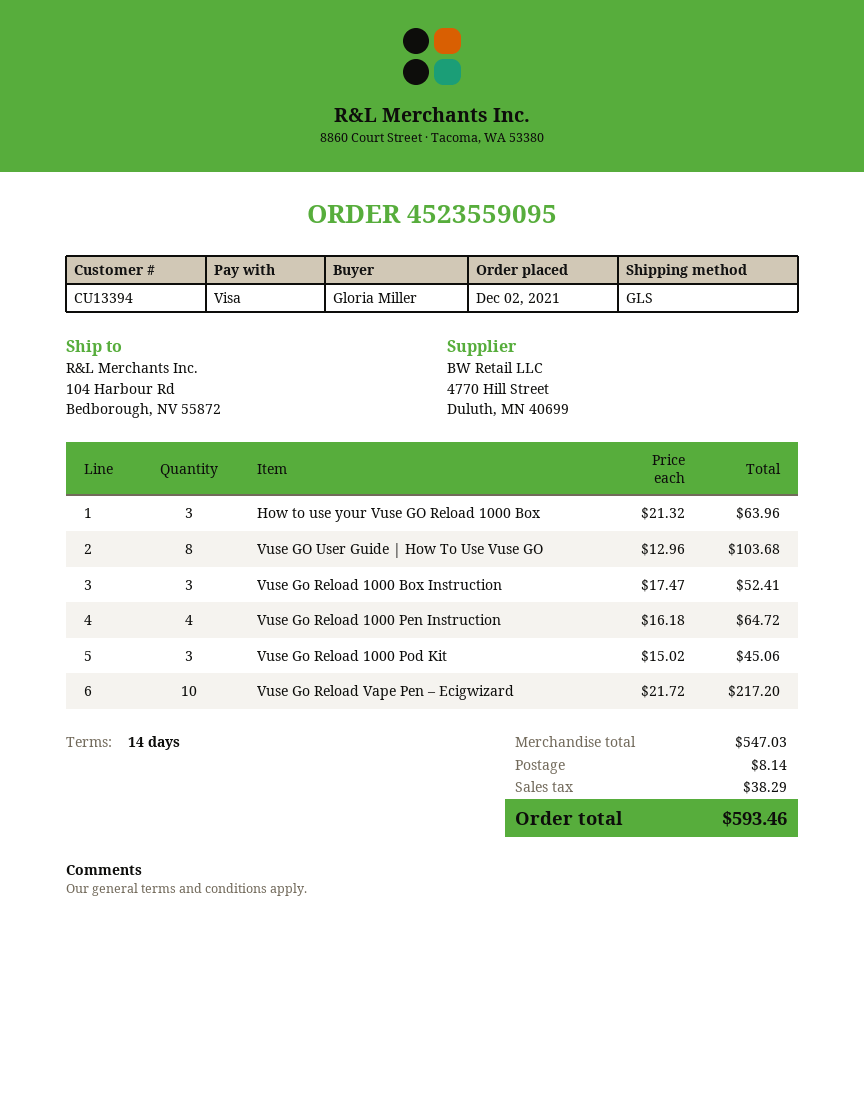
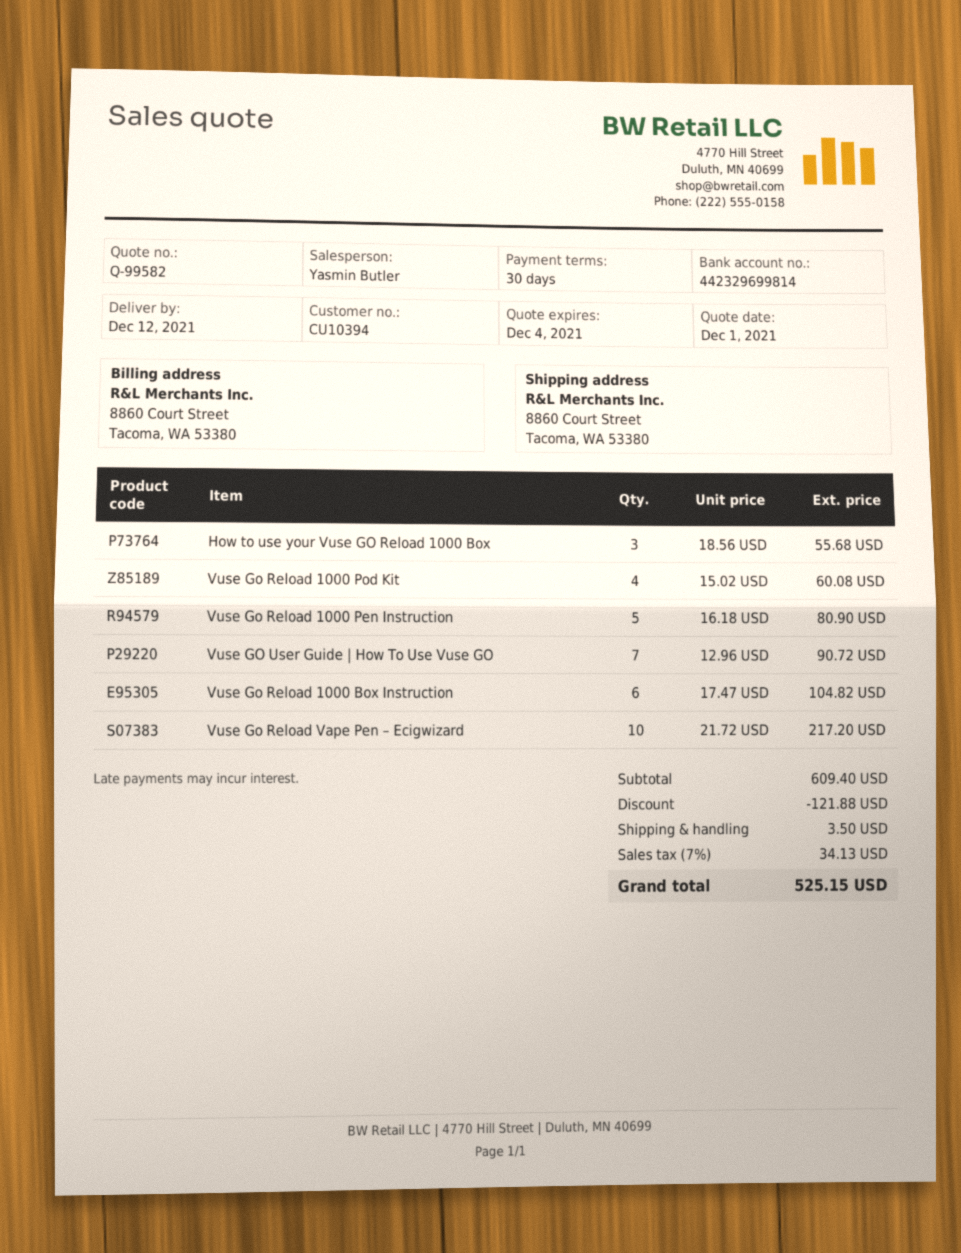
payment terms: 14 days -> 30 days
customer number: CU13394 -> CU10394
ship to: 104 Harbour Rd, Bedborough, NV 55872 -> 8860 Court Street, Tacoma, WA 53380
How to use your Vuse GO Reload 1000 Box: 3 x 21.32 = 63.96 -> 3 x 18.56 = 55.68
Vuse GO User Guide | How To Use Vuse GO: 8 x 12.96 = 103.68 -> 7 x 12.96 = 90.72
Vuse Go Reload 1000 Box Instruction: 3 x 17.47 = 52.41 -> 6 x 17.47 = 104.82
Vuse Go Reload 1000 Pen Instruction: 4 x 16.18 = 64.72 -> 5 x 16.18 = 80.90
Vuse Go Reload 1000 Pod Kit: 3 x 15.02 = 45.06 -> 4 x 15.02 = 60.08
subtotal: 547.03 -> 609.40
discount: none -> 121.88
shipping: 8.14 -> 3.50
tax: 38.29 -> 34.13
total: 593.46 -> 525.15

